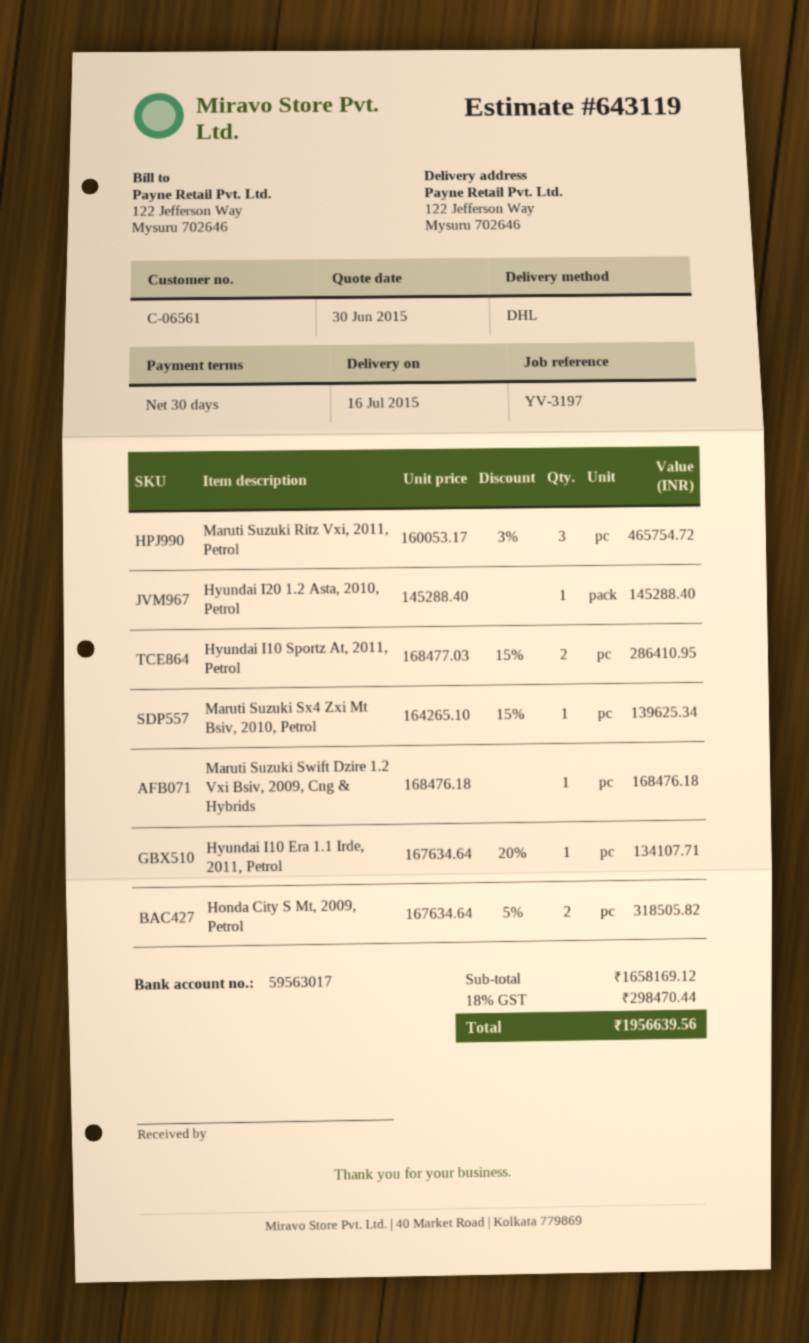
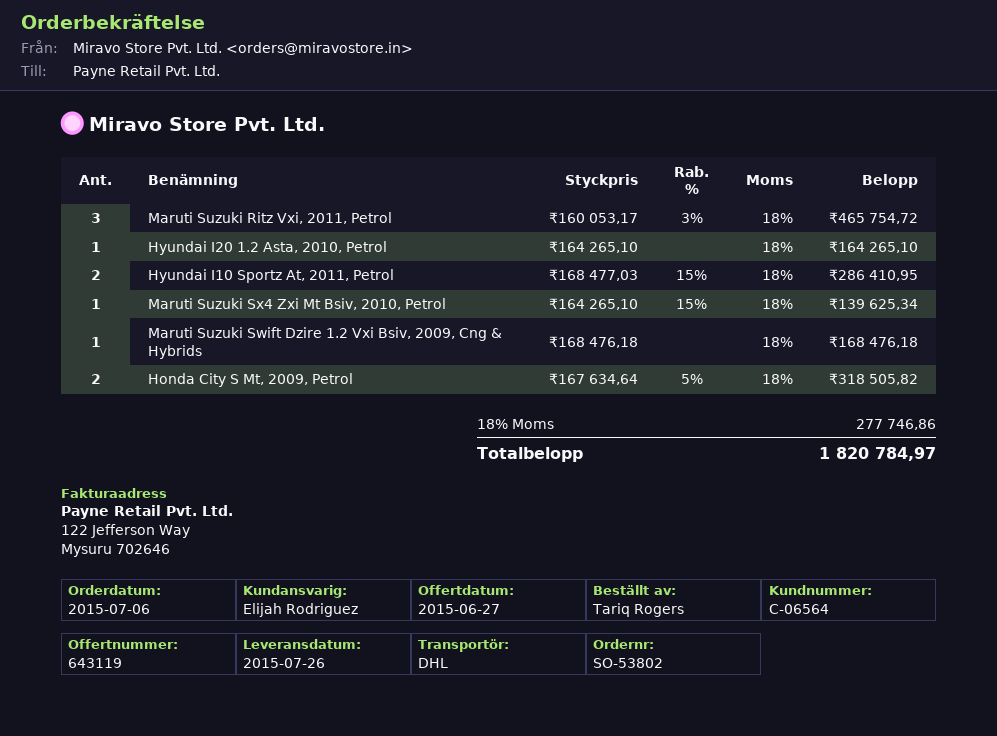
quote date: 2015-06-30 -> 2015-06-27
delivery date: 2015-07-16 -> 2015-07-26
customer number: C-06561 -> C-06564
Hyundai I20 1.2 Asta, 2010, Petrol: 1 x 145288.40 = 145288.40 -> 1 x 164265.10 = 164265.10
Hyundai I10 Era 1.1 Irde, 2011, Petrol: 1 x 167634.64 - 20% = 134107.71 -> none
tax: 18% = 298470.44 -> 18% = 277746.86
total: 1956639.56 -> 1820784.97

